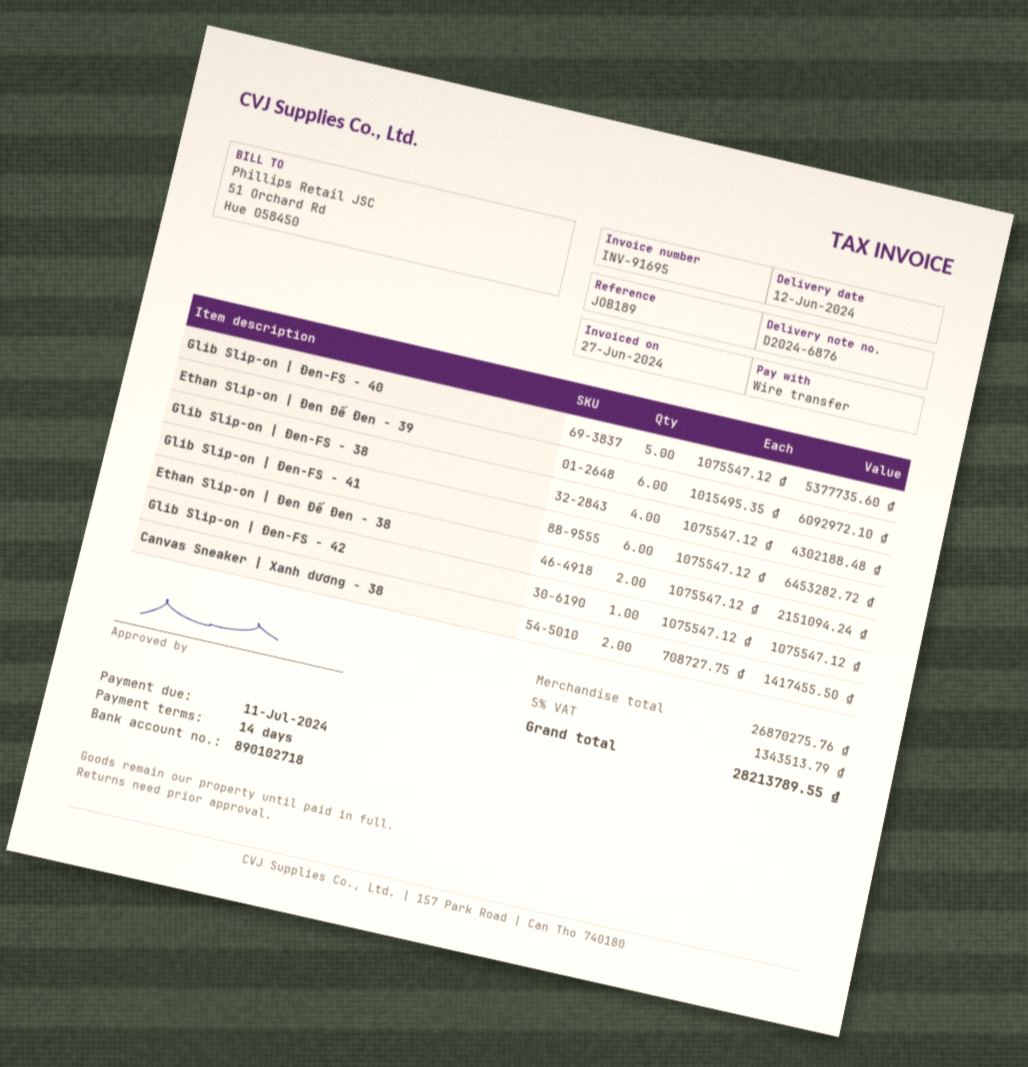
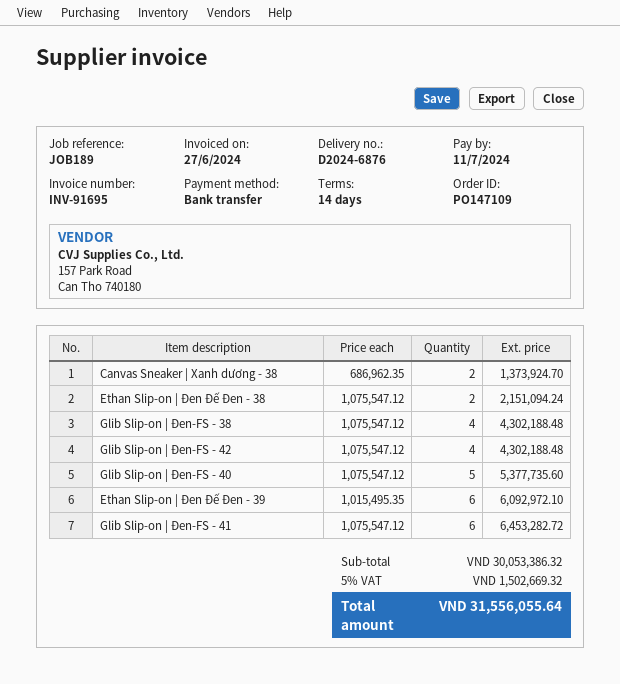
Glib Slip-on | Đen-FS - 42: 1 x 1075547.12 = 1075547.12 -> 4 x 1075547.12 = 4302188.48
Canvas Sneaker | Xanh dương - 38: 2 x 708727.75 = 1417455.50 -> 2 x 686962.35 = 1373924.70
subtotal: 26870275.76 -> 30053386.32
tax: 5% = 1343513.79 -> 5% = 1502669.32
total: 28213789.55 -> 31556055.64

